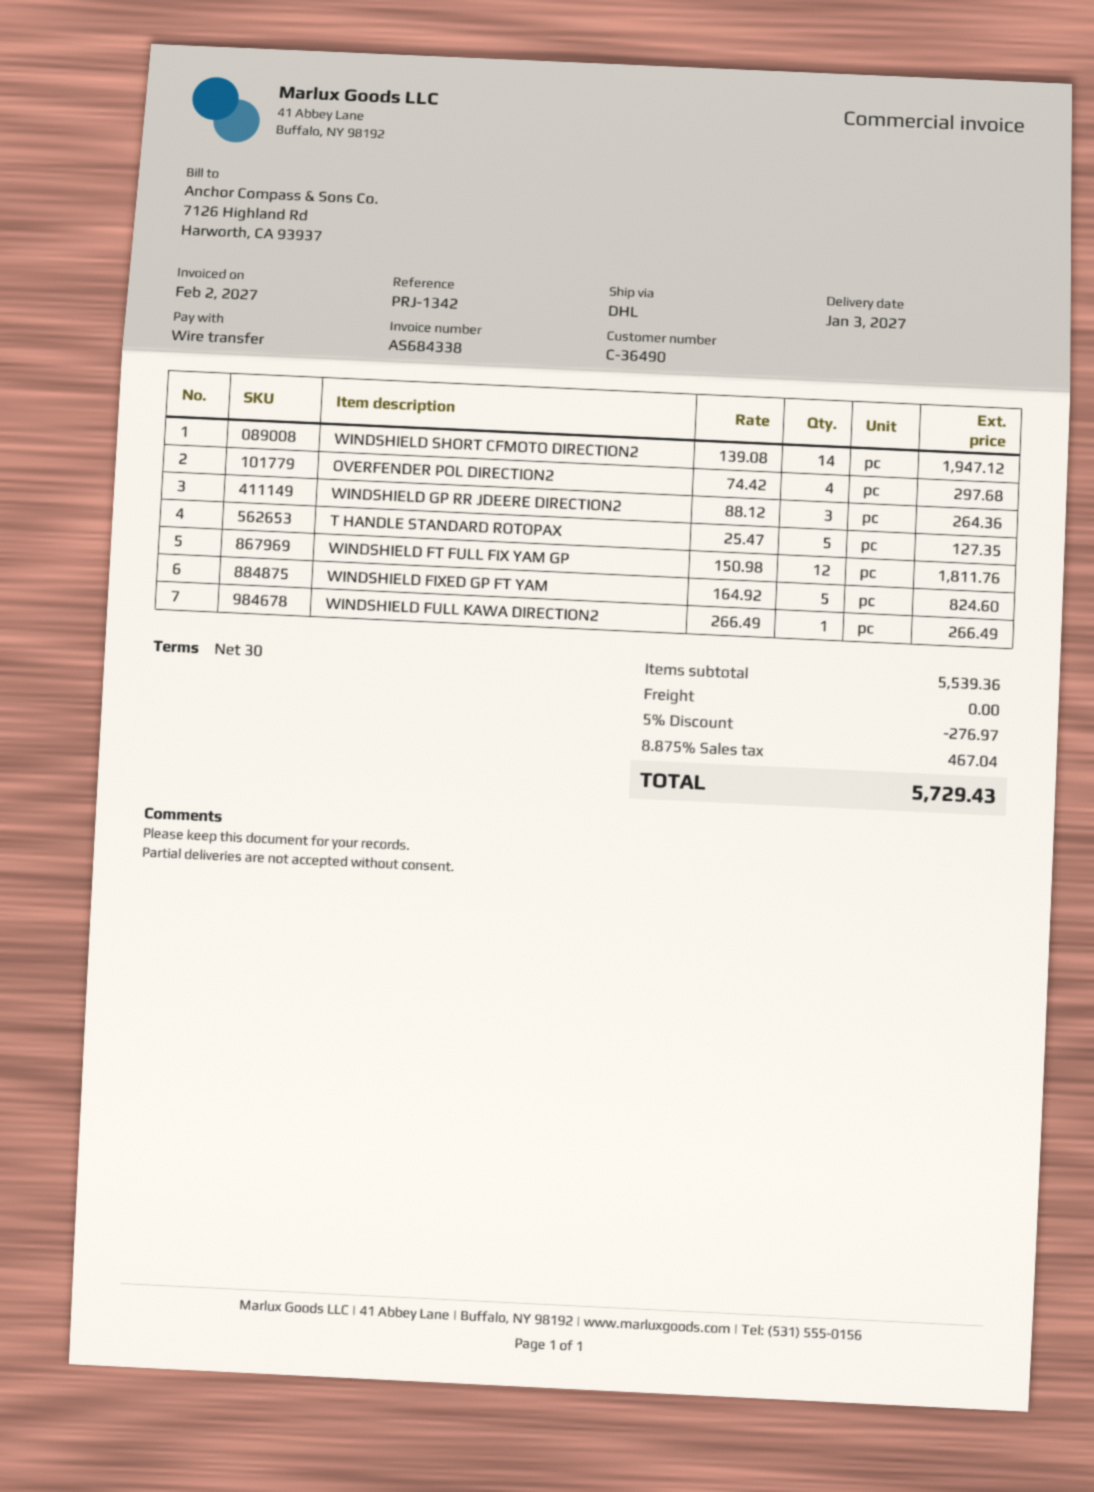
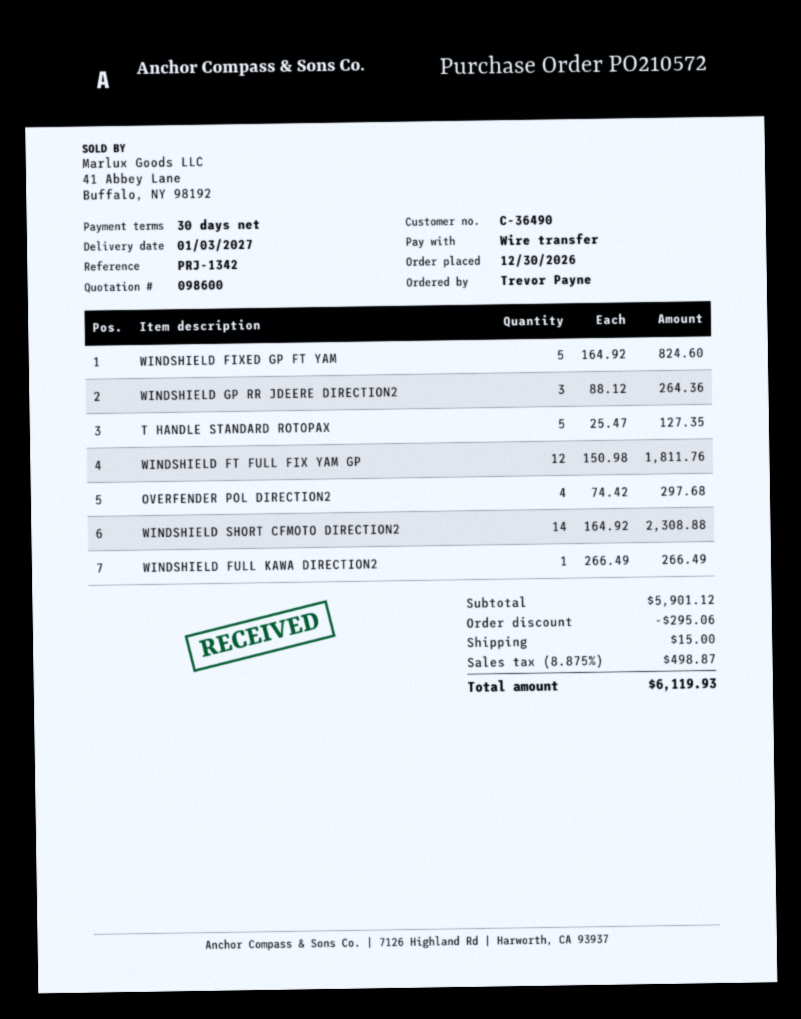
WINDSHIELD SHORT CFMOTO DIRECTION2: 14 x 139.08 = 1947.12 -> 14 x 164.92 = 2308.88
subtotal: 5539.36 -> 5901.12
discount: 276.97 -> 295.06
shipping: 0.00 -> 15.00
tax: 8.875% = 467.04 -> 8.875% = 498.87
total: 5729.43 -> 6119.93

